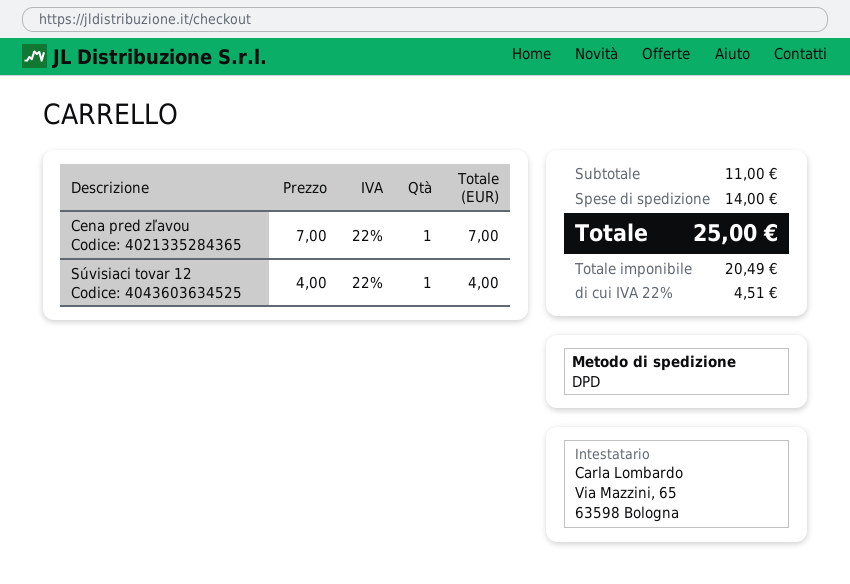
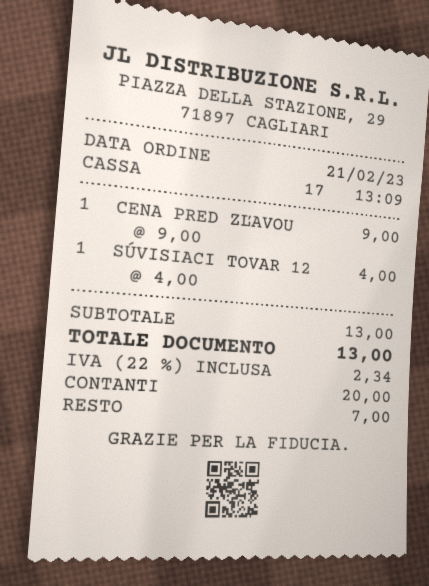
Cena pred zľavou: 1 x 7.00 = 7.00 -> 1 x 9.00 = 9.00
subtotal: 11.00 -> 13.00
shipping: 14.00 -> none
tax: 22% = 4.51 -> 22% = 2.34
total: 25.00 -> 13.00

